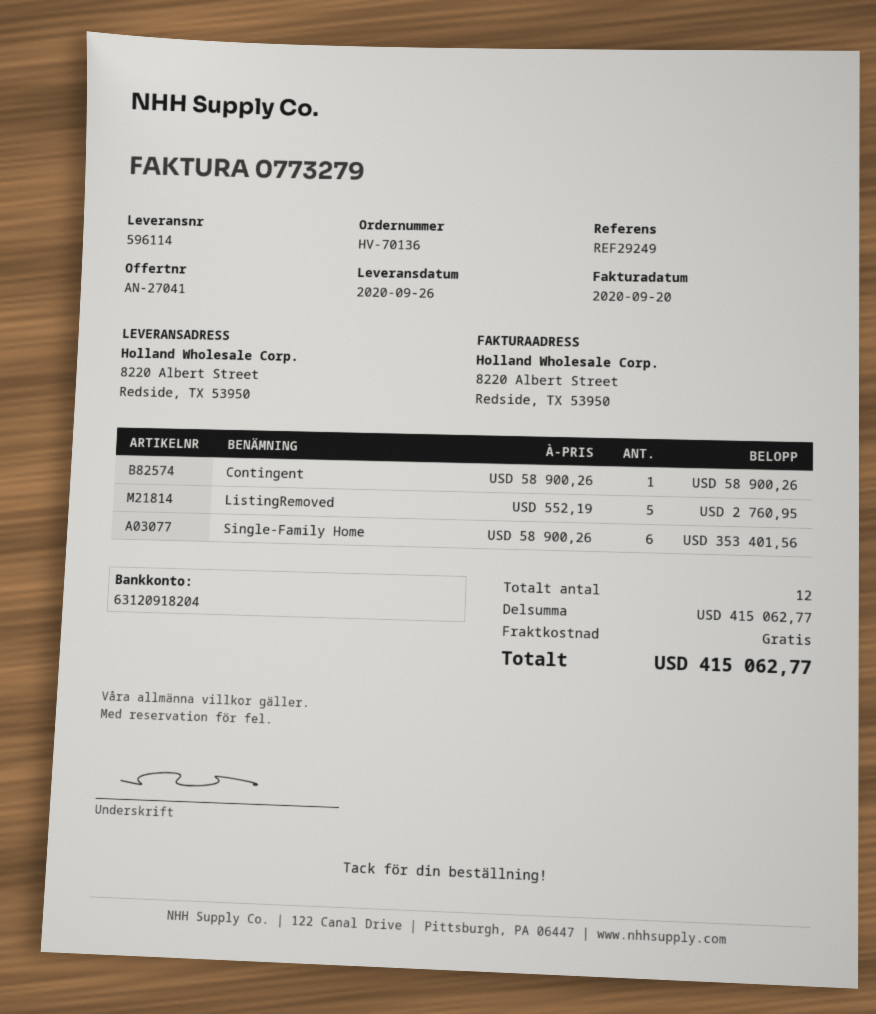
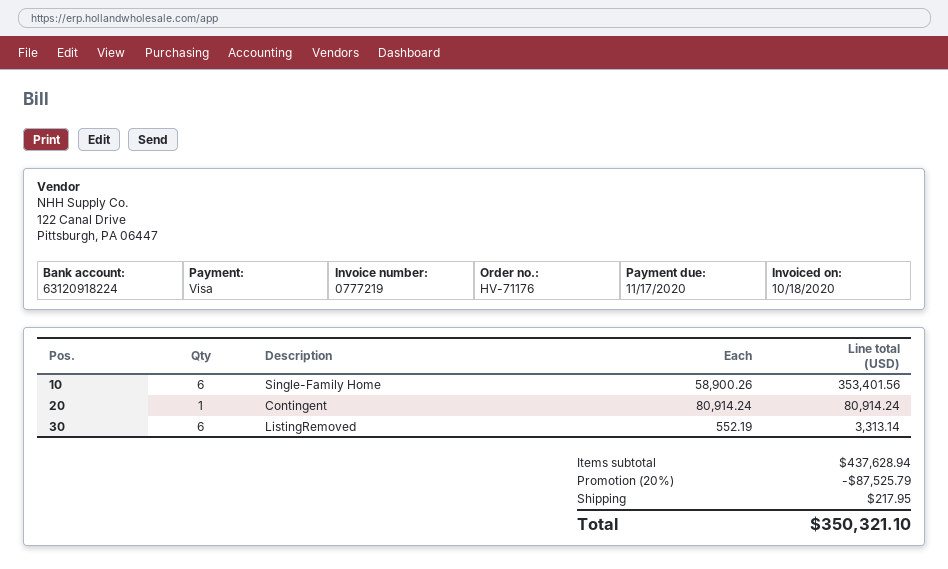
order number: HV-70136 -> HV-71176
invoice number: 0773279 -> 0777219
invoice date: 2020-09-20 -> 2020-10-18
bank account: 63120918204 -> 63120918224
Contingent: 1 x 58900.26 = 58900.26 -> 1 x 80914.24 = 80914.24
ListingRemoved: 5 x 552.19 = 2760.95 -> 6 x 552.19 = 3313.14
subtotal: 415062.77 -> 437628.94
discount: none -> 20% = 87525.79
shipping: 0.00 -> 217.95
total: 415062.77 -> 350321.10

